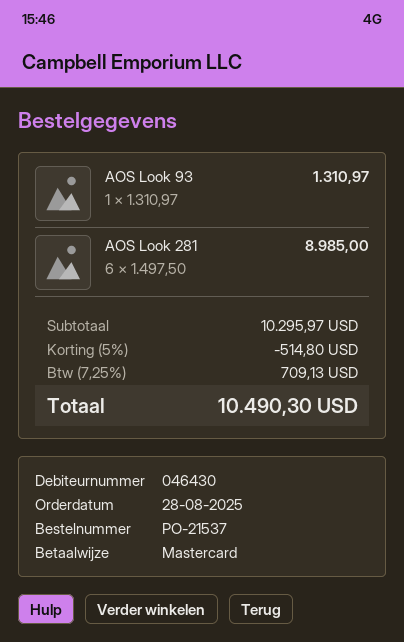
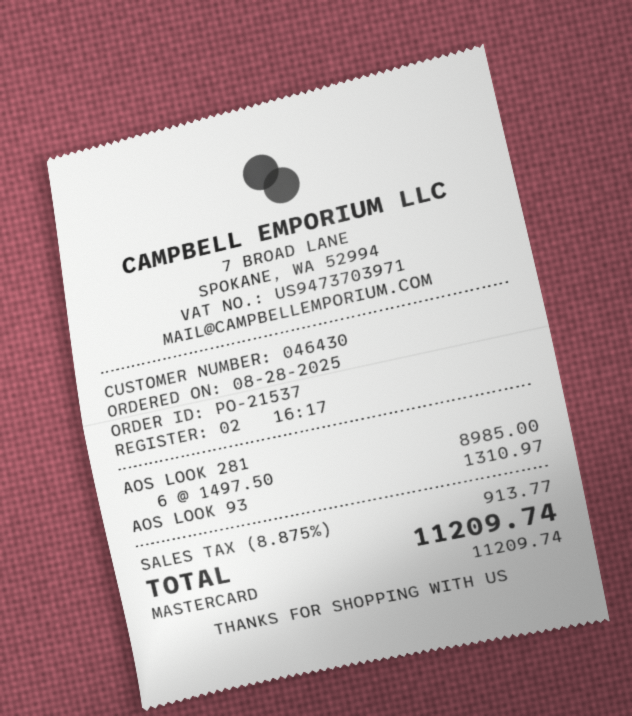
discount: 5% = 514.80 -> none
tax: 7.25% = 709.13 -> 8.875% = 913.77
total: 10490.30 -> 11209.74

